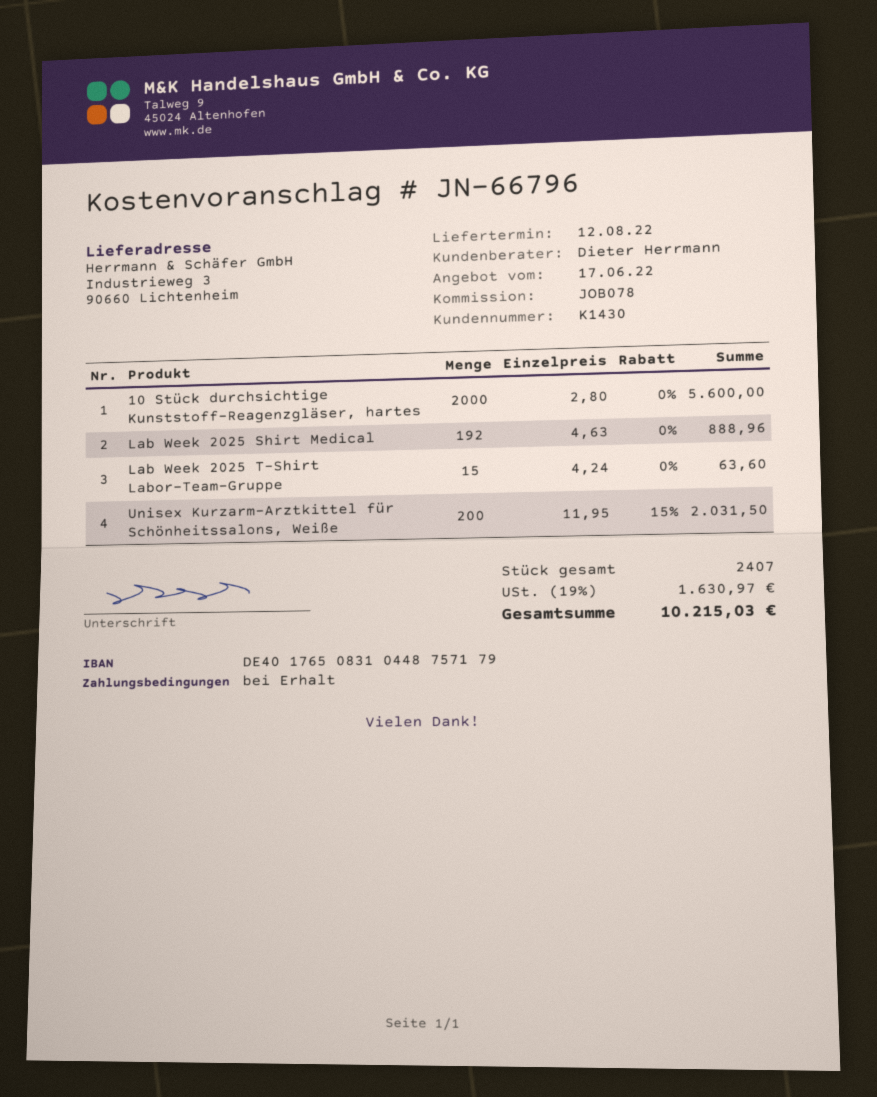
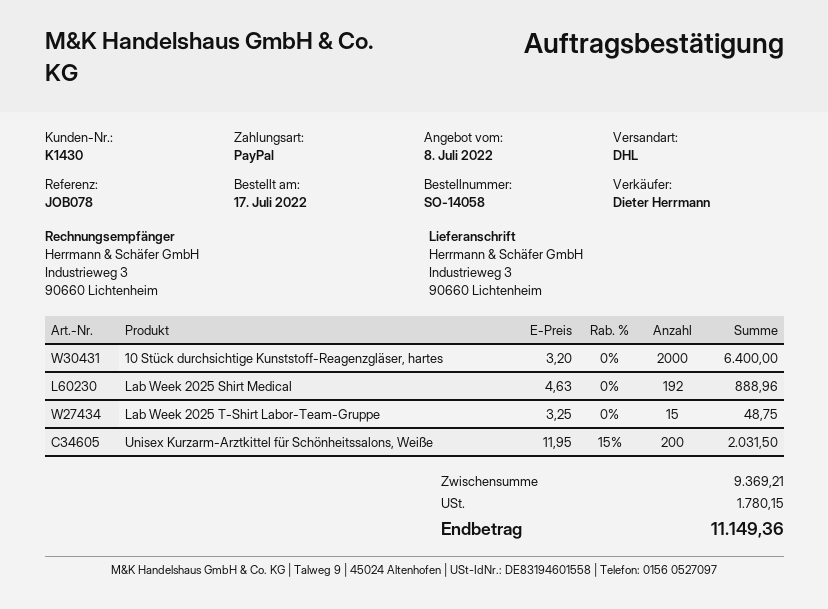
quote date: 2022-06-17 -> 2022-07-08
10 Stück durchsichtige Kunststoff-Reagenzgläser, hartes: 2000 x 2.80 = 5600.00 -> 2000 x 3.20 = 6400.00
Lab Week 2025 T-Shirt Labor-Team-Gruppe: 15 x 4.24 = 63.60 -> 15 x 3.25 = 48.75
tax: 1630.97 -> 1780.15
total: 10215.03 -> 11149.36

